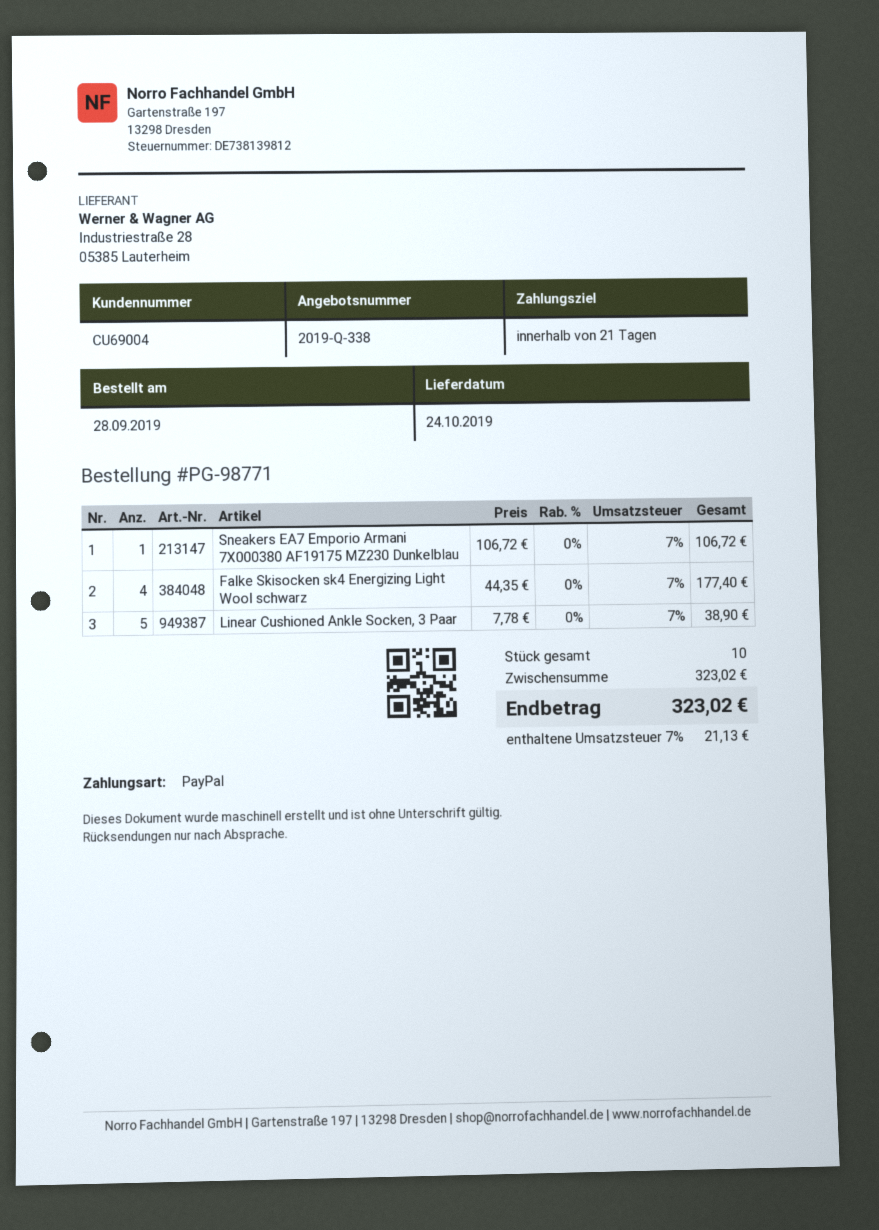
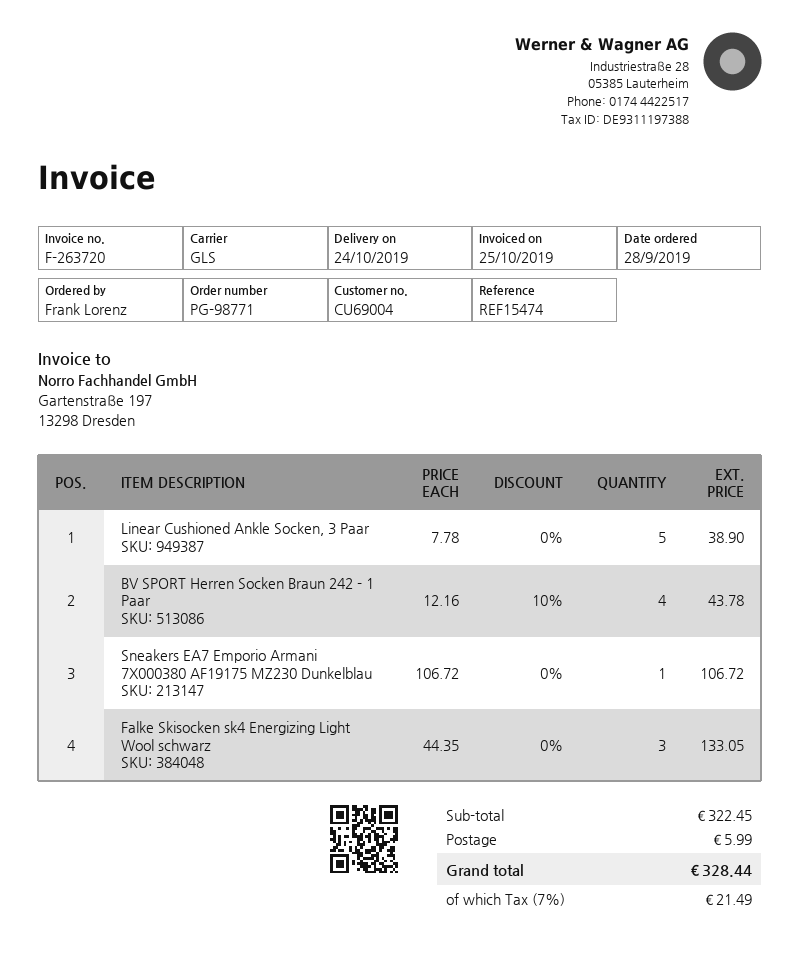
Falke Skisocken sk4 Energizing Light Wool schwarz: 4 x 44.35 = 177.40 -> 3 x 44.35 = 133.05
BV SPORT Herren Socken Braun 242 - 1 Paar: none -> 4 x 12.16 - 10% = 43.78
subtotal: 323.02 -> 322.45
shipping: none -> 5.99
tax: 7% = 21.13 -> 7% = 21.49
total: 323.02 -> 328.44

